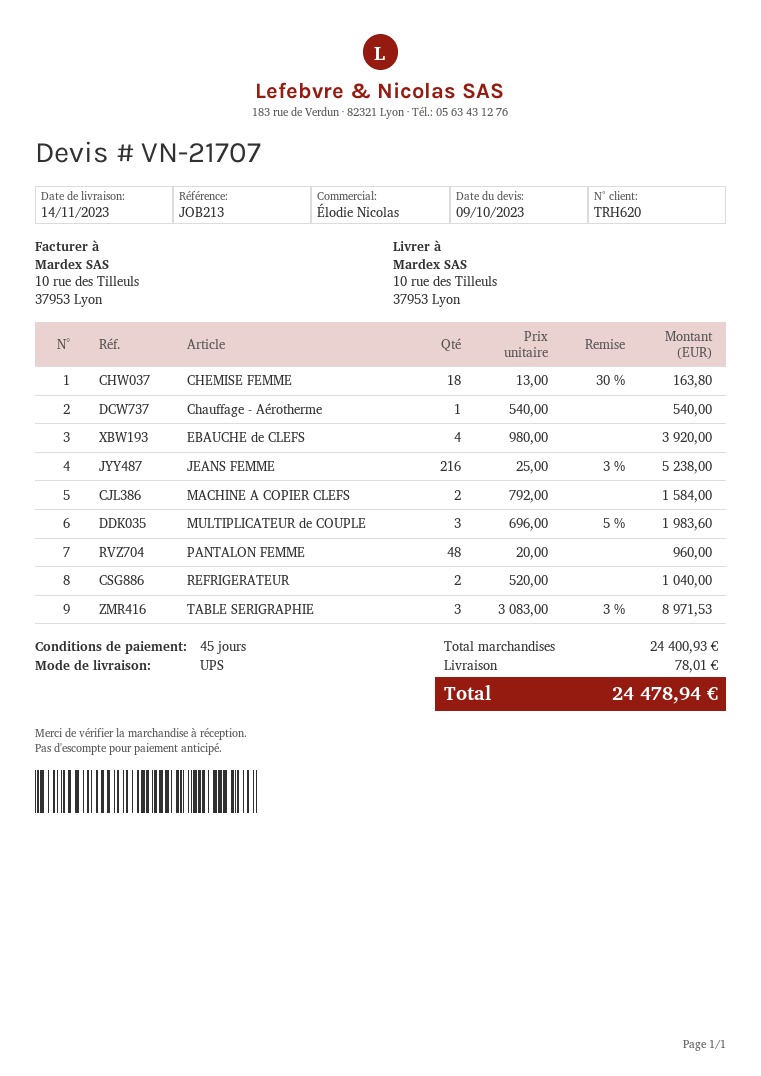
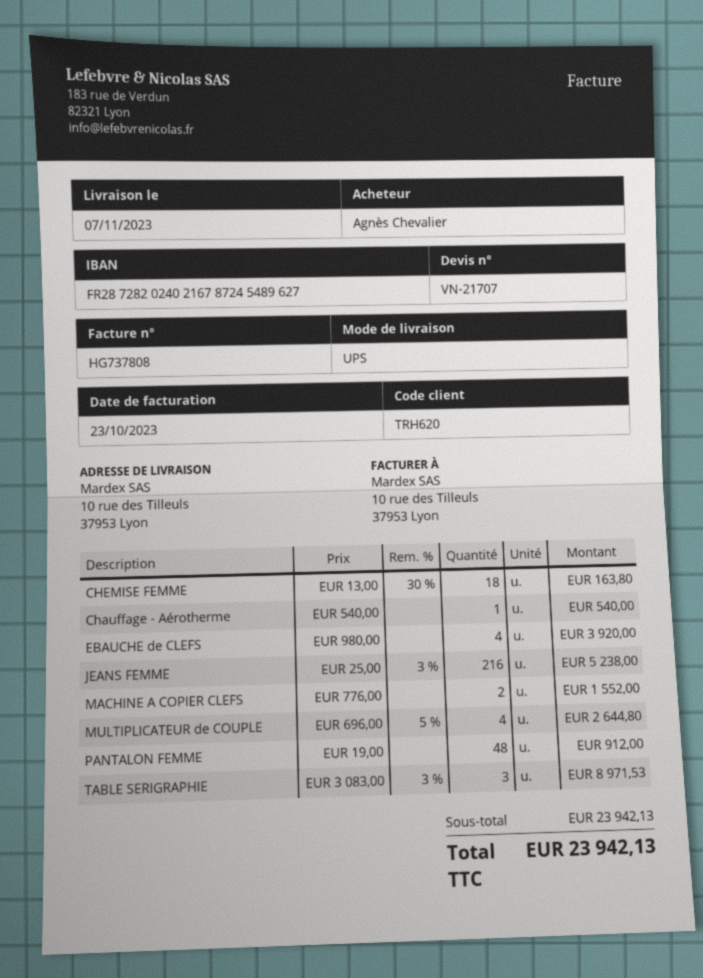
delivery date: 2023-11-14 -> 2023-11-07
MACHINE A COPIER CLEFS: 2 x 792.00 = 1584.00 -> 2 x 776.00 = 1552.00
MULTIPLICATEUR de COUPLE: 3 x 696.00 - 5% = 1983.60 -> 4 x 696.00 - 5% = 2644.80
PANTALON FEMME: 48 x 20.00 = 960.00 -> 48 x 19.00 = 912.00
REFRIGERATEUR: 2 x 520.00 = 1040.00 -> none
subtotal: 24400.93 -> 23942.13
shipping: 78.01 -> none
total: 24478.94 -> 23942.13

